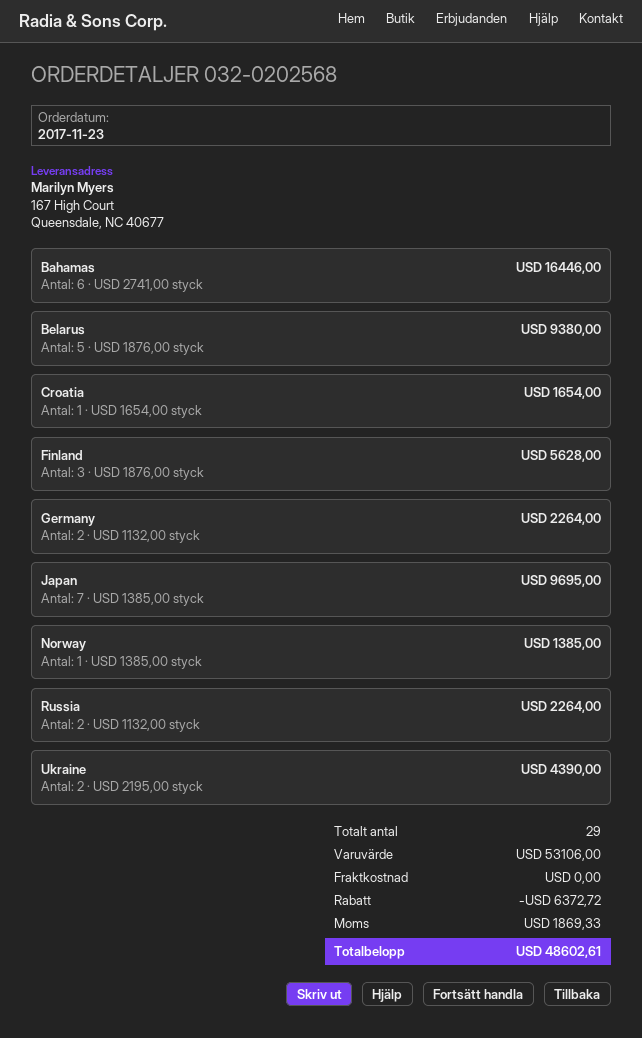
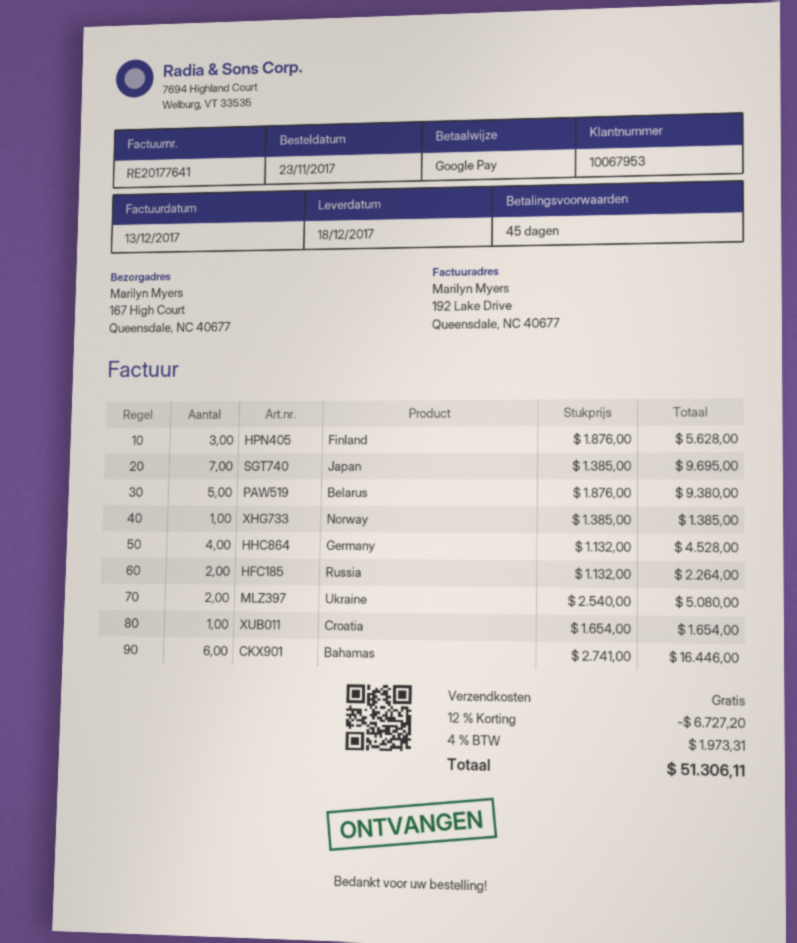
Germany: 2 x 1132.00 = 2264.00 -> 4 x 1132.00 = 4528.00
Ukraine: 2 x 2195.00 = 4390.00 -> 2 x 2540.00 = 5080.00
discount: 6372.72 -> 6727.20
tax: 1869.33 -> 1973.31
total: 48602.61 -> 51306.11

